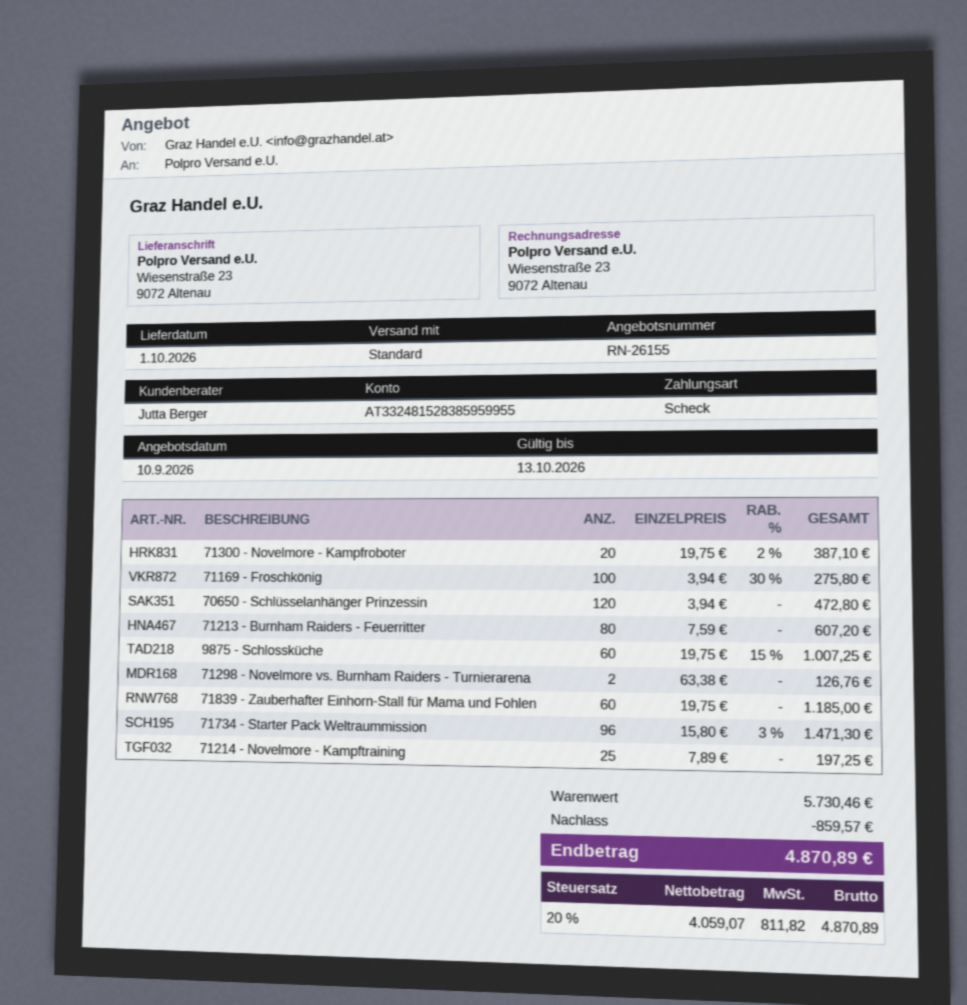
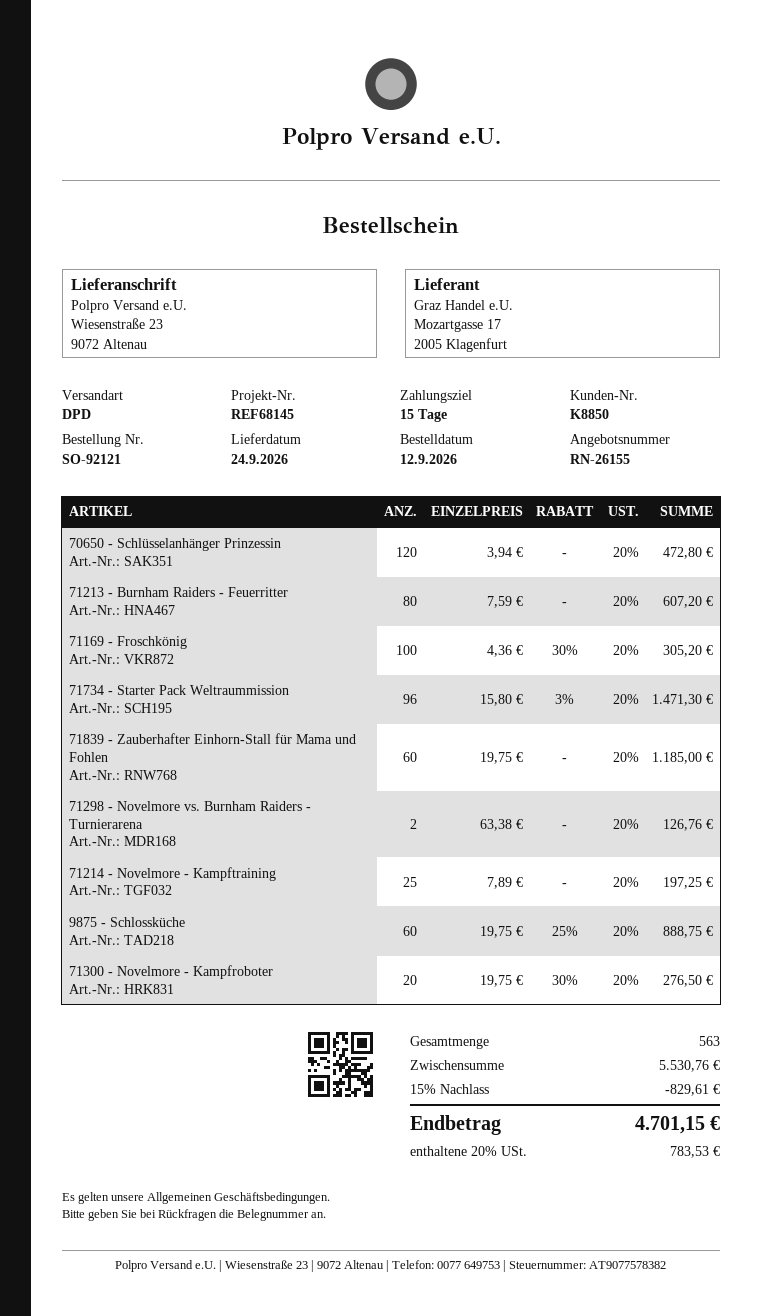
delivery date: 2026-10-01 -> 2026-09-24
shipping method: standard -> DPD
71300 - Novelmore - Kampfroboter: 20 x 19.75 - 2% = 387.10 -> 20 x 19.75 - 30% = 276.50
71169 - Froschkönig: 100 x 3.94 - 30% = 275.80 -> 100 x 4.36 - 30% = 305.20
9875 - Schlossküche: 60 x 19.75 - 15% = 1007.25 -> 60 x 19.75 - 25% = 888.75
subtotal: 5730.46 -> 5530.76
discount: 859.57 -> 829.61
tax: 20% = 811.82 -> 20% = 783.53
total: 4870.89 -> 4701.15

